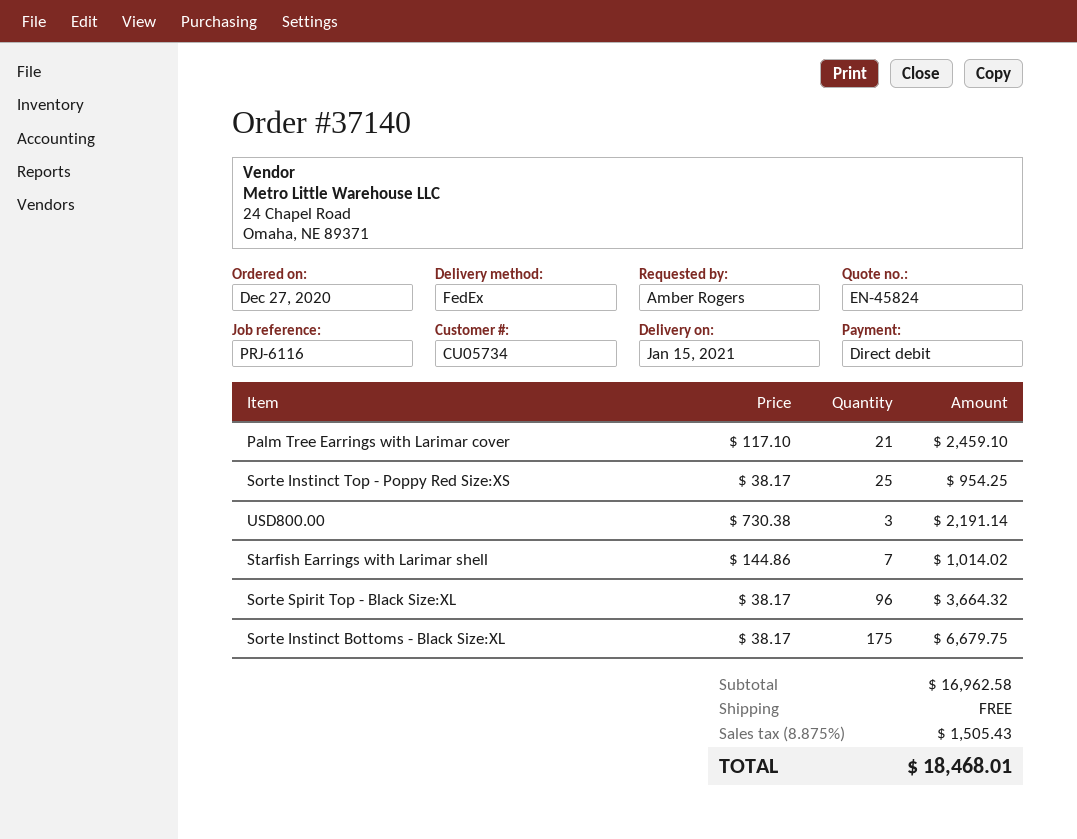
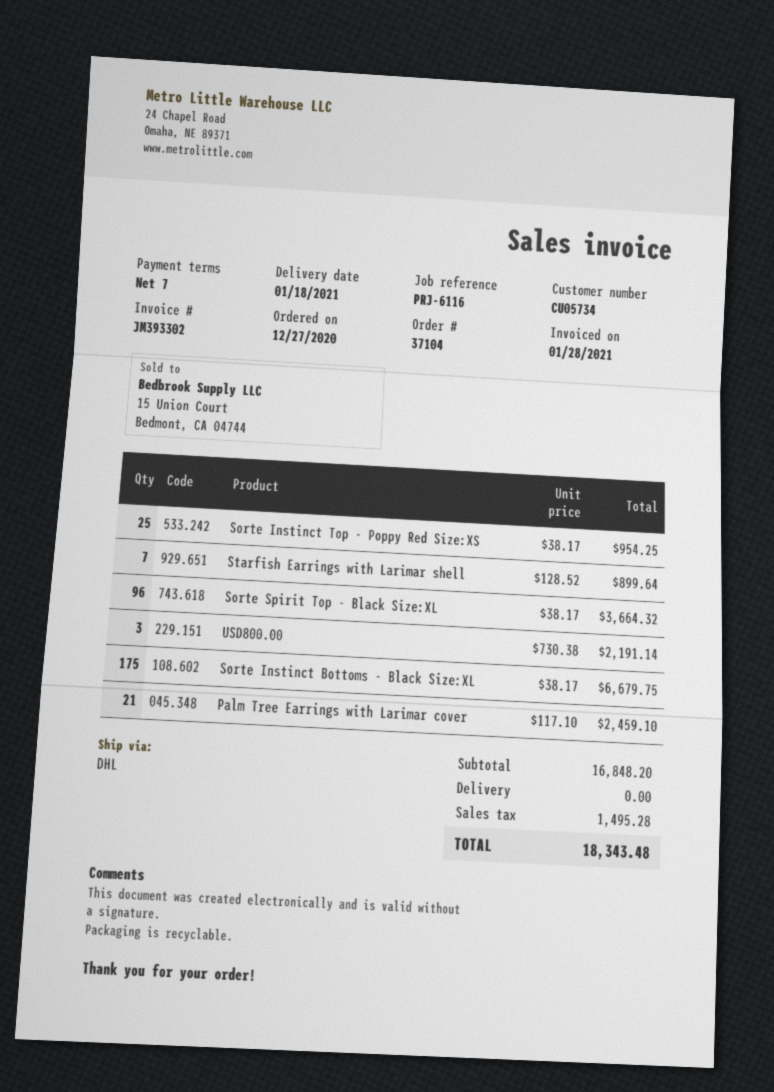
order number: 37140 -> 37104
delivery date: 2021-01-15 -> 2021-01-18
shipping method: FedEx -> DHL
Starfish Earrings with Larimar shell: 7 x 144.86 = 1014.02 -> 7 x 128.52 = 899.64
subtotal: 16962.58 -> 16848.20
tax: 1505.43 -> 1495.28
total: 18468.01 -> 18343.48

